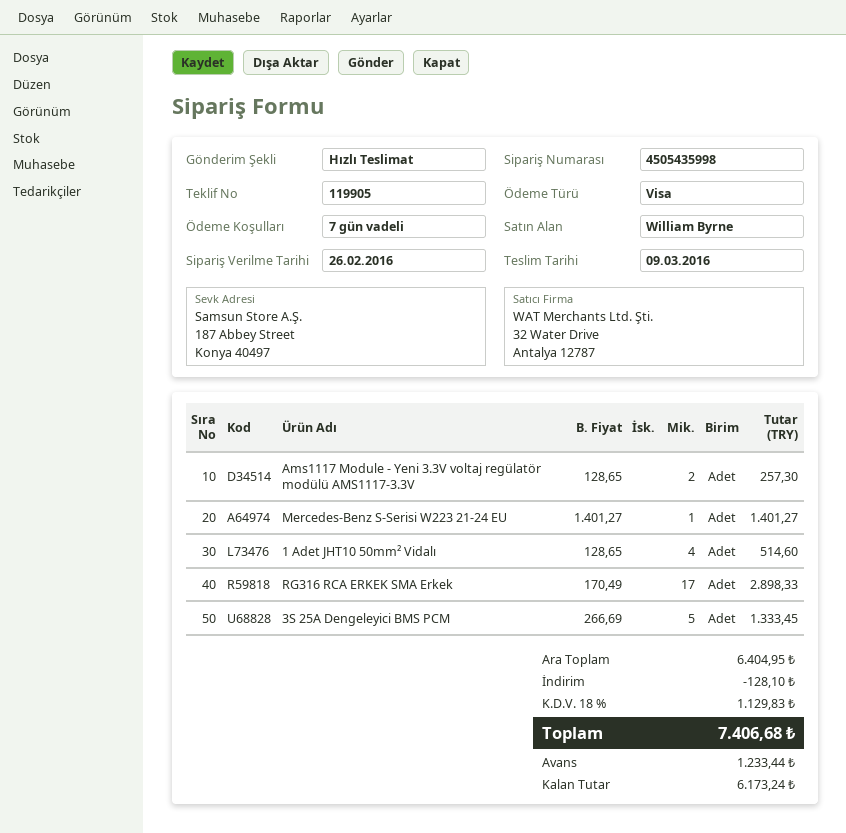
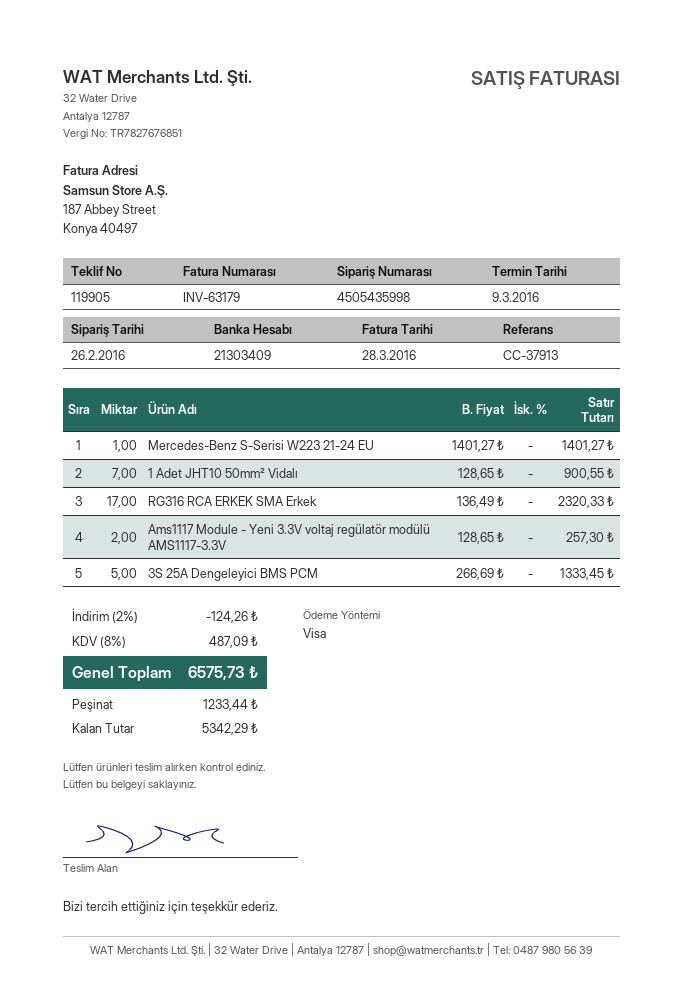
1 Adet JHT10 50mm² Vidalı: 4 x 128.65 = 514.60 -> 7 x 128.65 = 900.55
RG316 RCA ERKEK SMA Erkek: 17 x 170.49 = 2898.33 -> 17 x 136.49 = 2320.33
discount: 128.10 -> 124.26
tax: 18% = 1129.83 -> 8% = 487.09
total: 7406.68 -> 6575.73
balance: 6173.24 -> 5342.29

